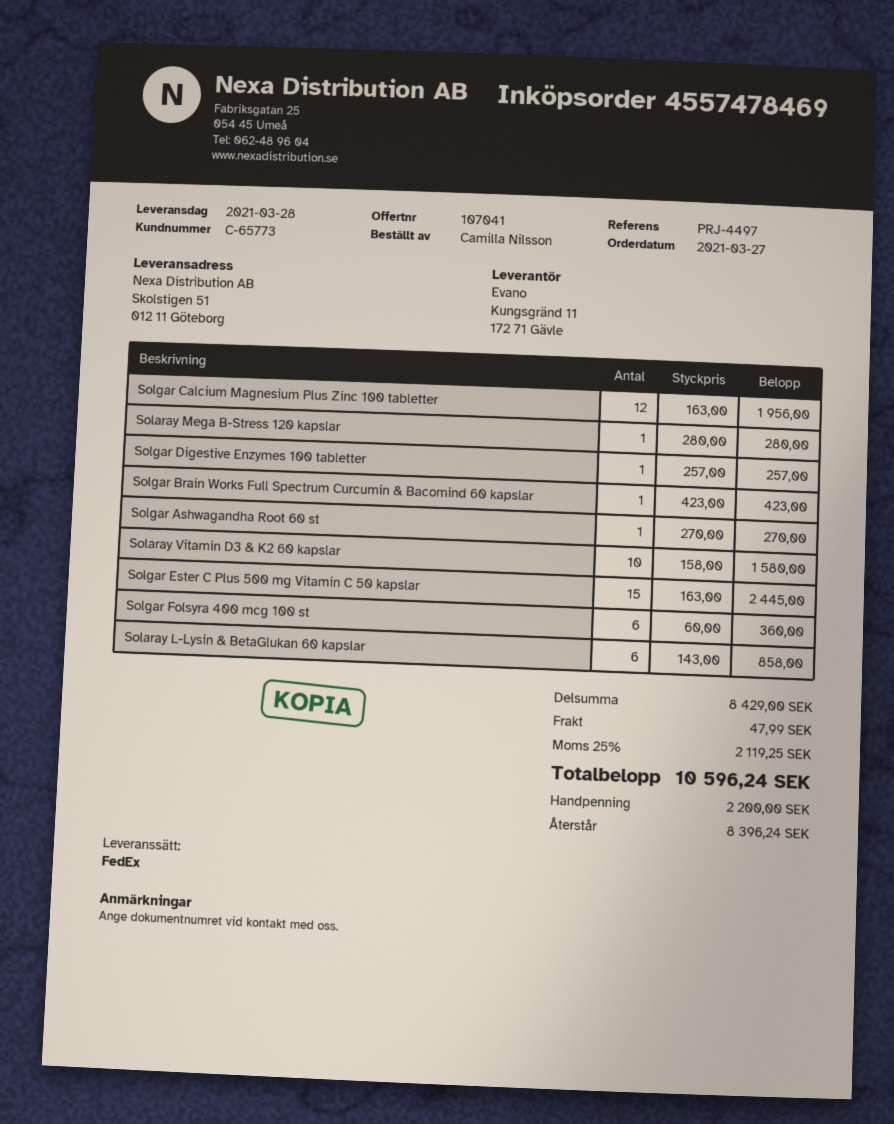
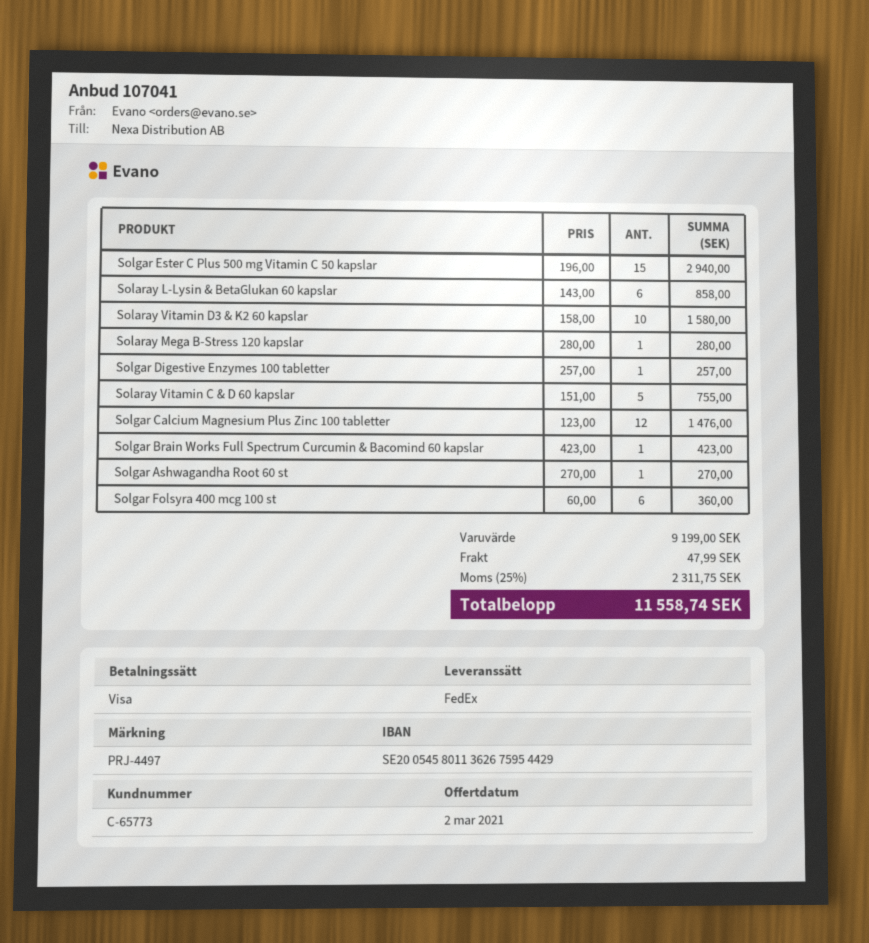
Solgar Calcium Magnesium Plus Zinc 100 tabletter: 12 x 163.00 = 1956.00 -> 12 x 123.00 = 1476.00
Solgar Ester C Plus 500 mg Vitamin C 50 kapslar: 15 x 163.00 = 2445.00 -> 15 x 196.00 = 2940.00
Solaray Vitamin C & D 60 kapslar: none -> 5 x 151.00 = 755.00
subtotal: 8429.00 -> 9199.00
tax: 25% = 2119.25 -> 25% = 2311.75
total: 10596.24 -> 11558.74

